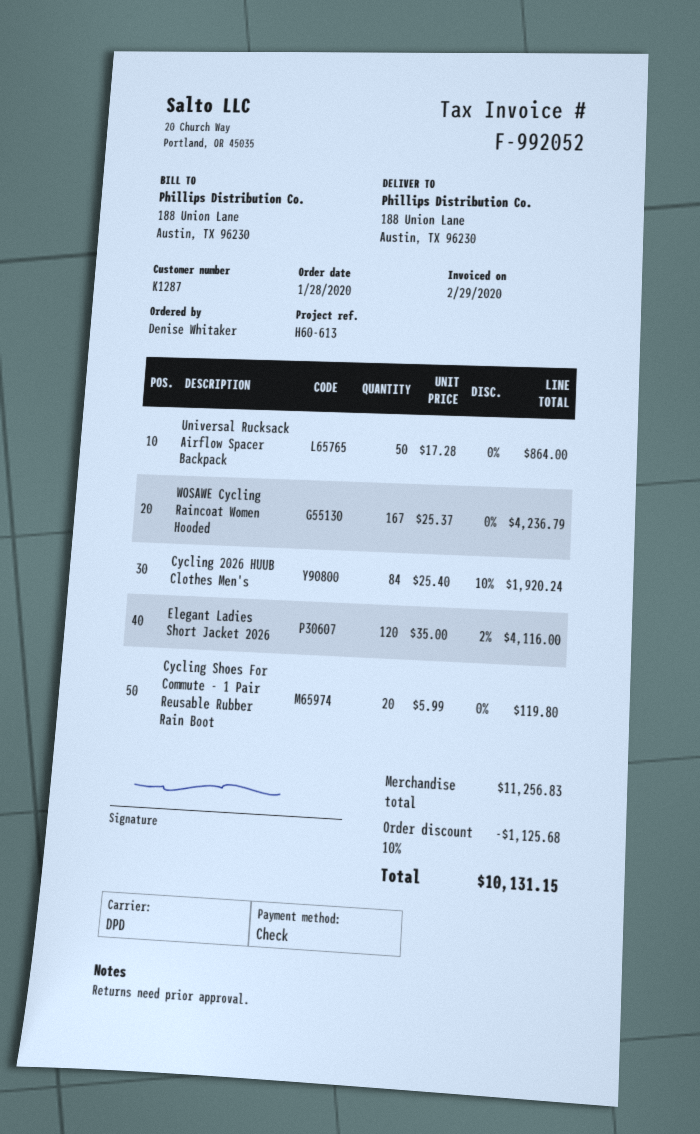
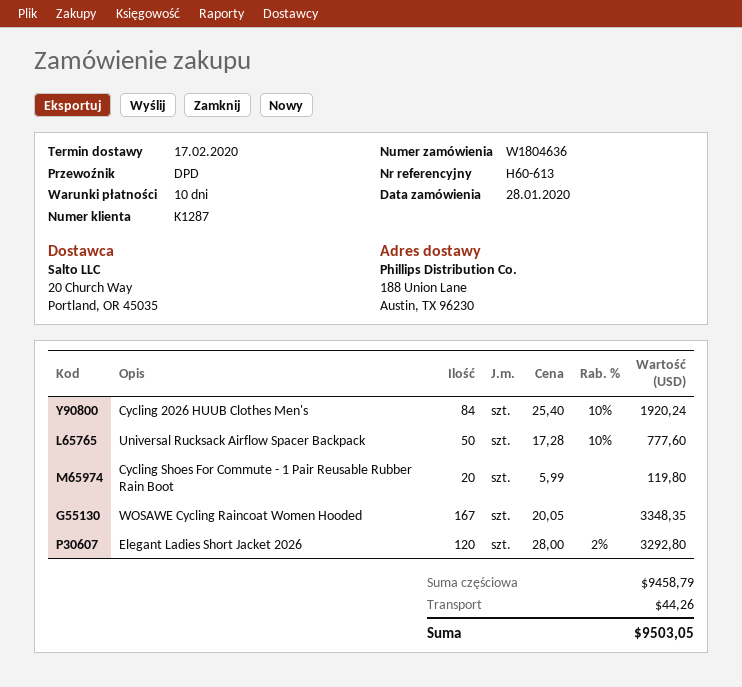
Universal Rucksack Airflow Spacer Backpack: 50 x 17.28 = 864.00 -> 50 x 17.28 - 10% = 777.60
WOSAWE Cycling Raincoat Women Hooded: 167 x 25.37 = 4236.79 -> 167 x 20.05 = 3348.35
Elegant Ladies Short Jacket 2026: 120 x 35.00 - 2% = 4116.00 -> 120 x 28.00 - 2% = 3292.80
subtotal: 11256.83 -> 9458.79
discount: 10% = 1125.68 -> none
shipping: none -> 44.26
total: 10131.15 -> 9503.05

